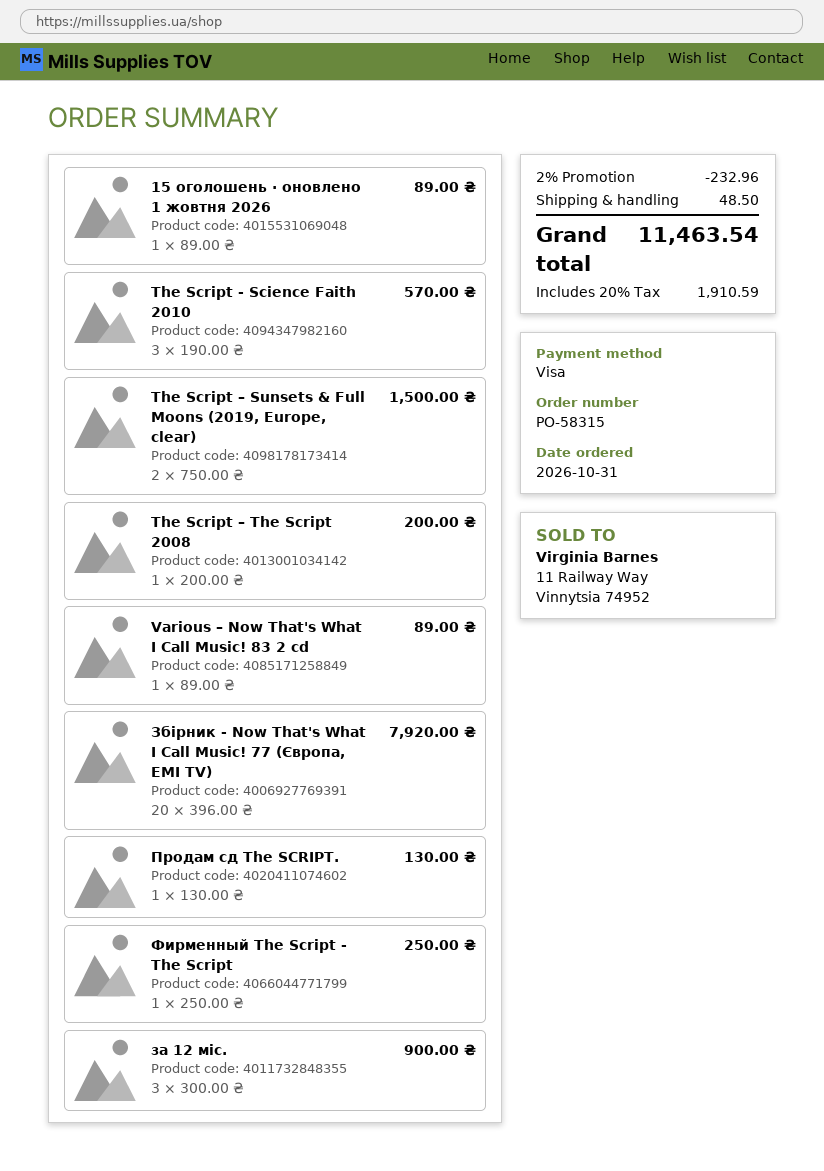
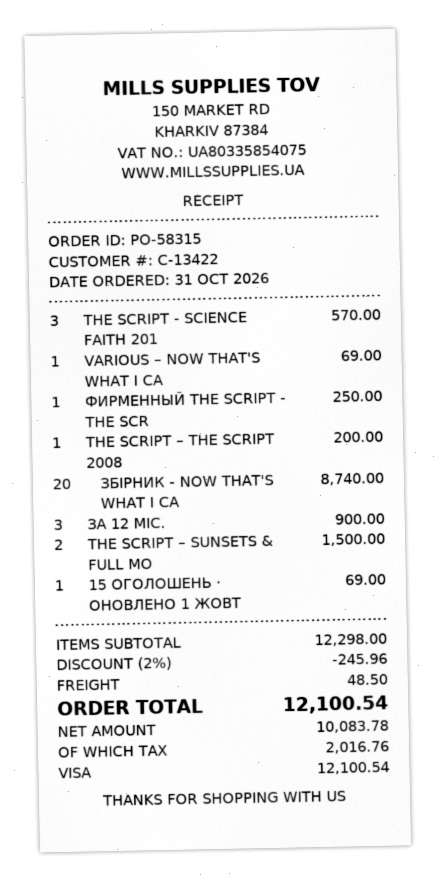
15 оголошень · оновлено 1 жовтня 2026: 1 for 89.00 -> 1 for 69.00
Various – Now That's What I Call Music! 83 2 cd: 1 for 89.00 -> 1 for 69.00
Збірник - Now That's What I Call Music! 77 (Європа, EMI TV): 20 for 7920.00 -> 20 for 8740.00
Продам сд The SCRIPT.: 1 for 130.00 -> none
discount: 2% = 232.96 -> 2% = 245.96
tax: 1910.59 -> 2016.76
total: 11463.54 -> 12100.54

